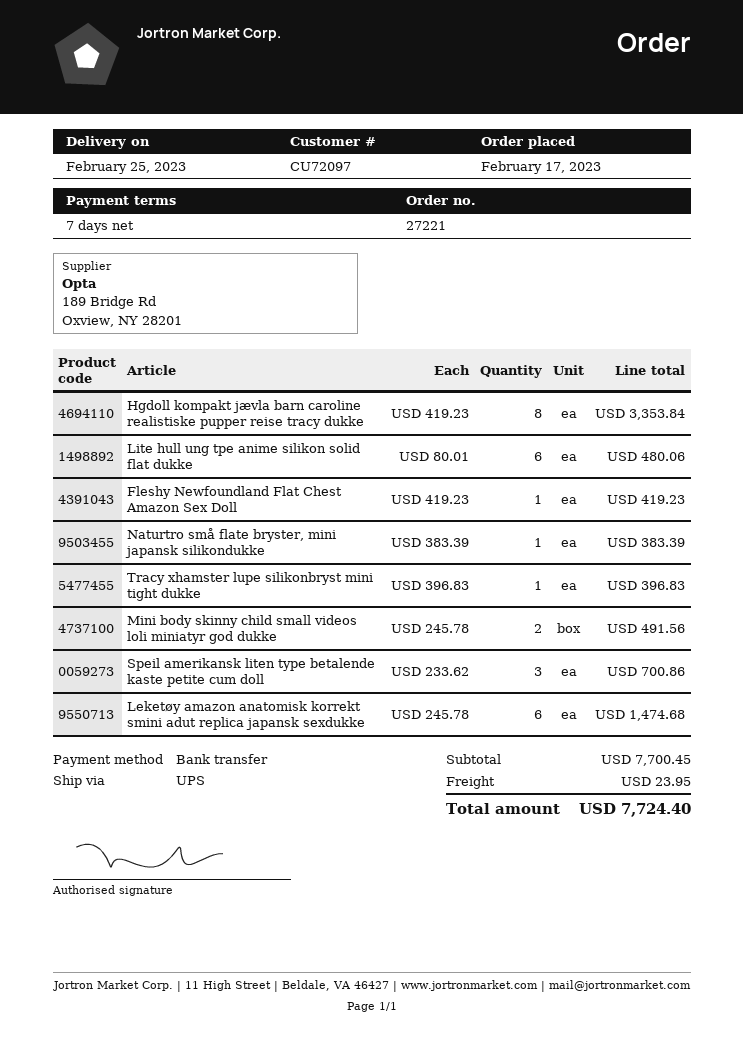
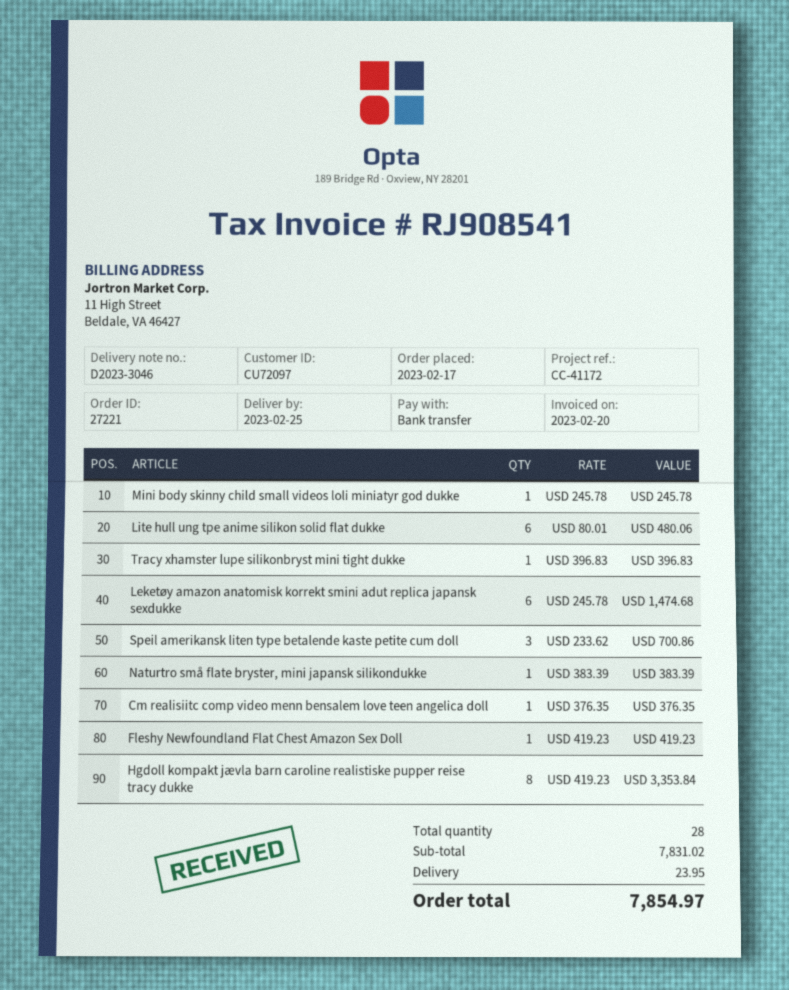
Mini body skinny child small videos loli miniatyr god dukke: 2 x 245.78 = 491.56 -> 1 x 245.78 = 245.78
Cm realisiitc comp video menn bensalem love teen angelica doll: none -> 1 x 376.35 = 376.35
subtotal: 7700.45 -> 7831.02
total: 7724.40 -> 7854.97

